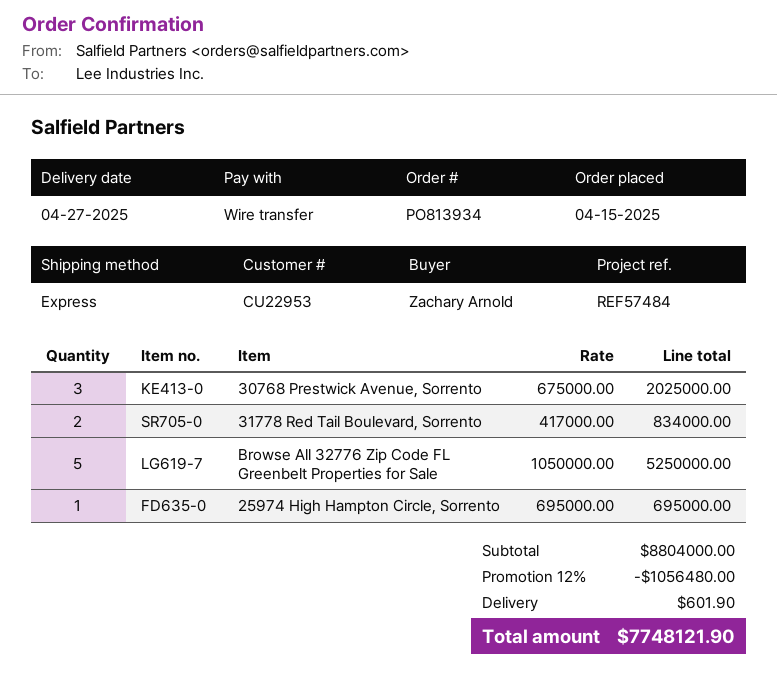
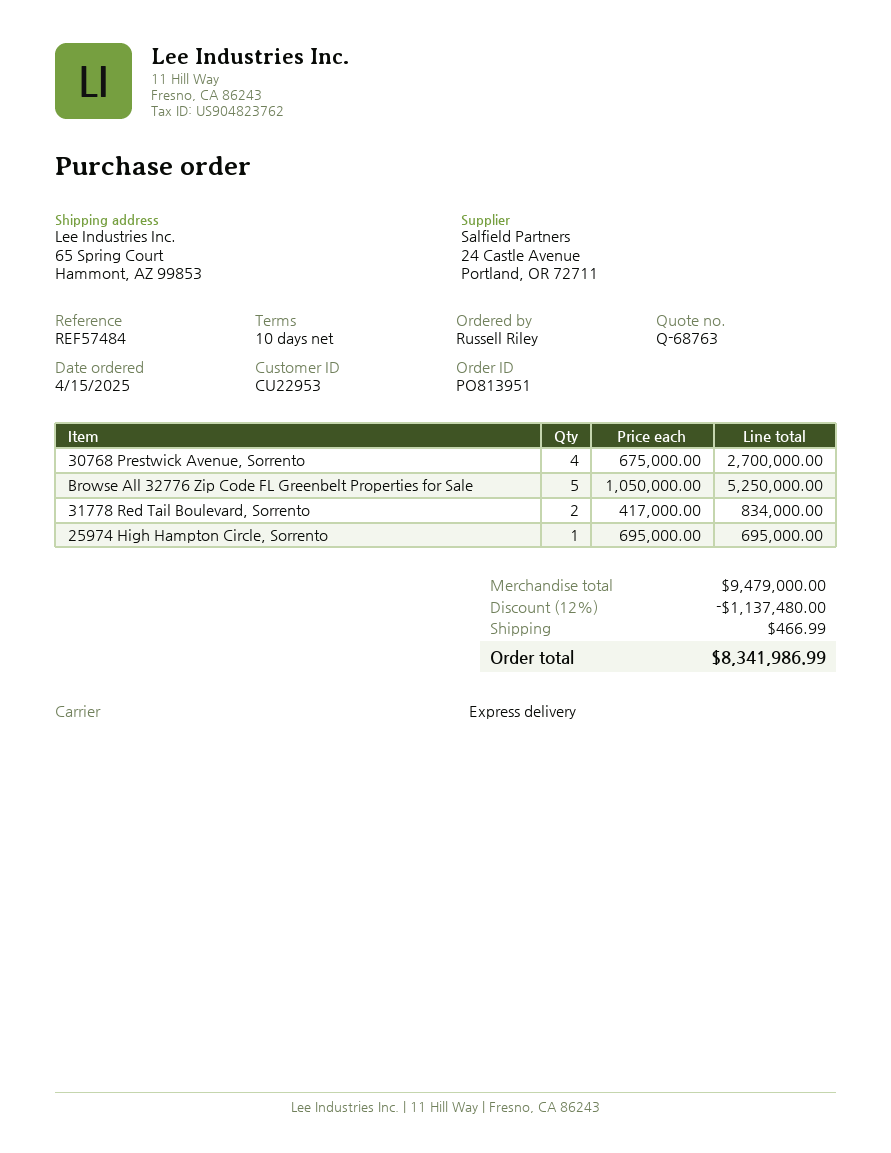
order number: PO813934 -> PO813951
ordered by: Zachary Arnold -> Russell Riley
30768 Prestwick Avenue, Sorrento: 3 x 675000.00 = 2025000.00 -> 4 x 675000.00 = 2700000.00
subtotal: 8804000.00 -> 9479000.00
discount: 12% = 1056480.00 -> 12% = 1137480.00
shipping: 601.90 -> 466.99
total: 7748121.90 -> 8341986.99

